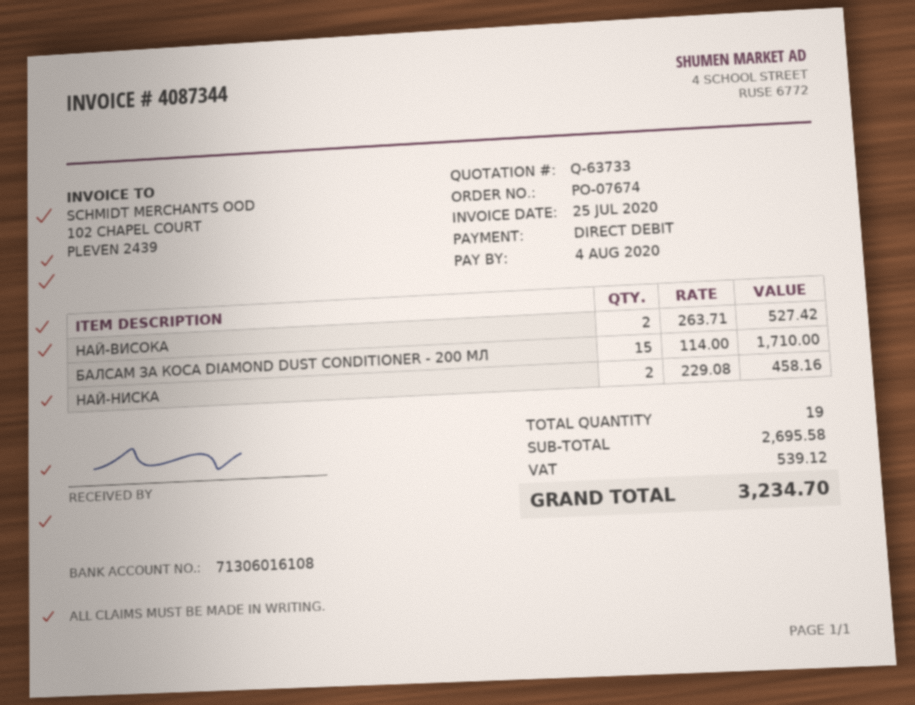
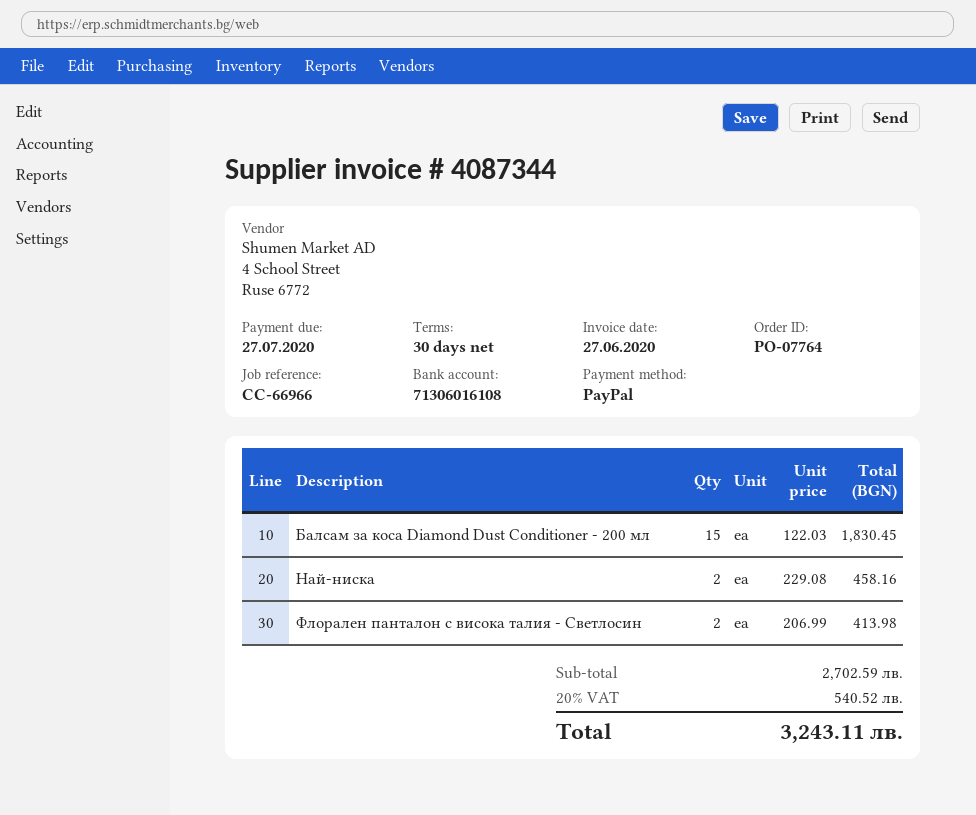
order number: PO-07674 -> PO-07764
invoice date: 2020-07-25 -> 2020-06-27
due date: 2020-08-04 -> 2020-07-27
payment method: direct debit -> PayPal
НАЙ-ВИСОКА: 2 x 263.71 = 527.42 -> none
БАЛСАМ ЗА КОСА DIAMOND DUST CONDITIONER - 200 МЛ: 15 x 114.00 = 1710.00 -> 15 x 122.03 = 1830.45
Флорален панталон с висока талия - Светлосин: none -> 2 x 206.99 = 413.98
subtotal: 2695.58 -> 2702.59
tax: 539.12 -> 540.52
total: 3234.70 -> 3243.11

